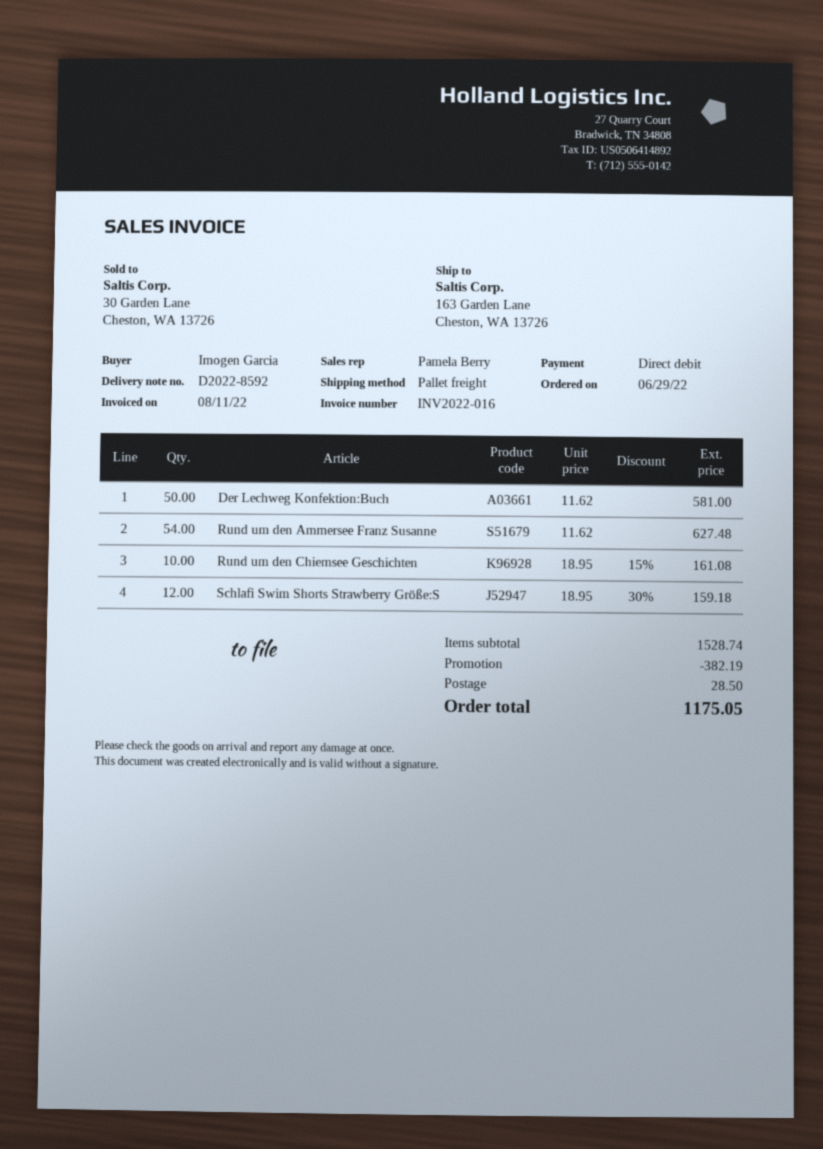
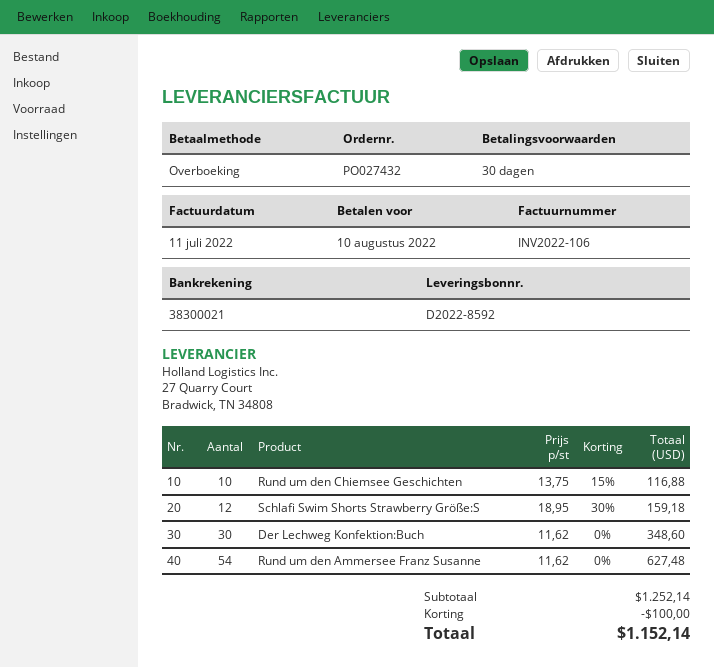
invoice number: INV2022-016 -> INV2022-106
invoice date: 2022-08-11 -> 2022-07-11
payment method: direct debit -> bank transfer
Der Lechweg Konfektion:Buch: 50 x 11.62 = 581.00 -> 30 x 11.62 = 348.60
Rund um den Chiemsee Geschichten: 10 x 18.95 - 15% = 161.08 -> 10 x 13.75 - 15% = 116.88
subtotal: 1528.74 -> 1252.14
discount: 382.19 -> 100.00
shipping: 28.50 -> none
total: 1175.05 -> 1152.14

